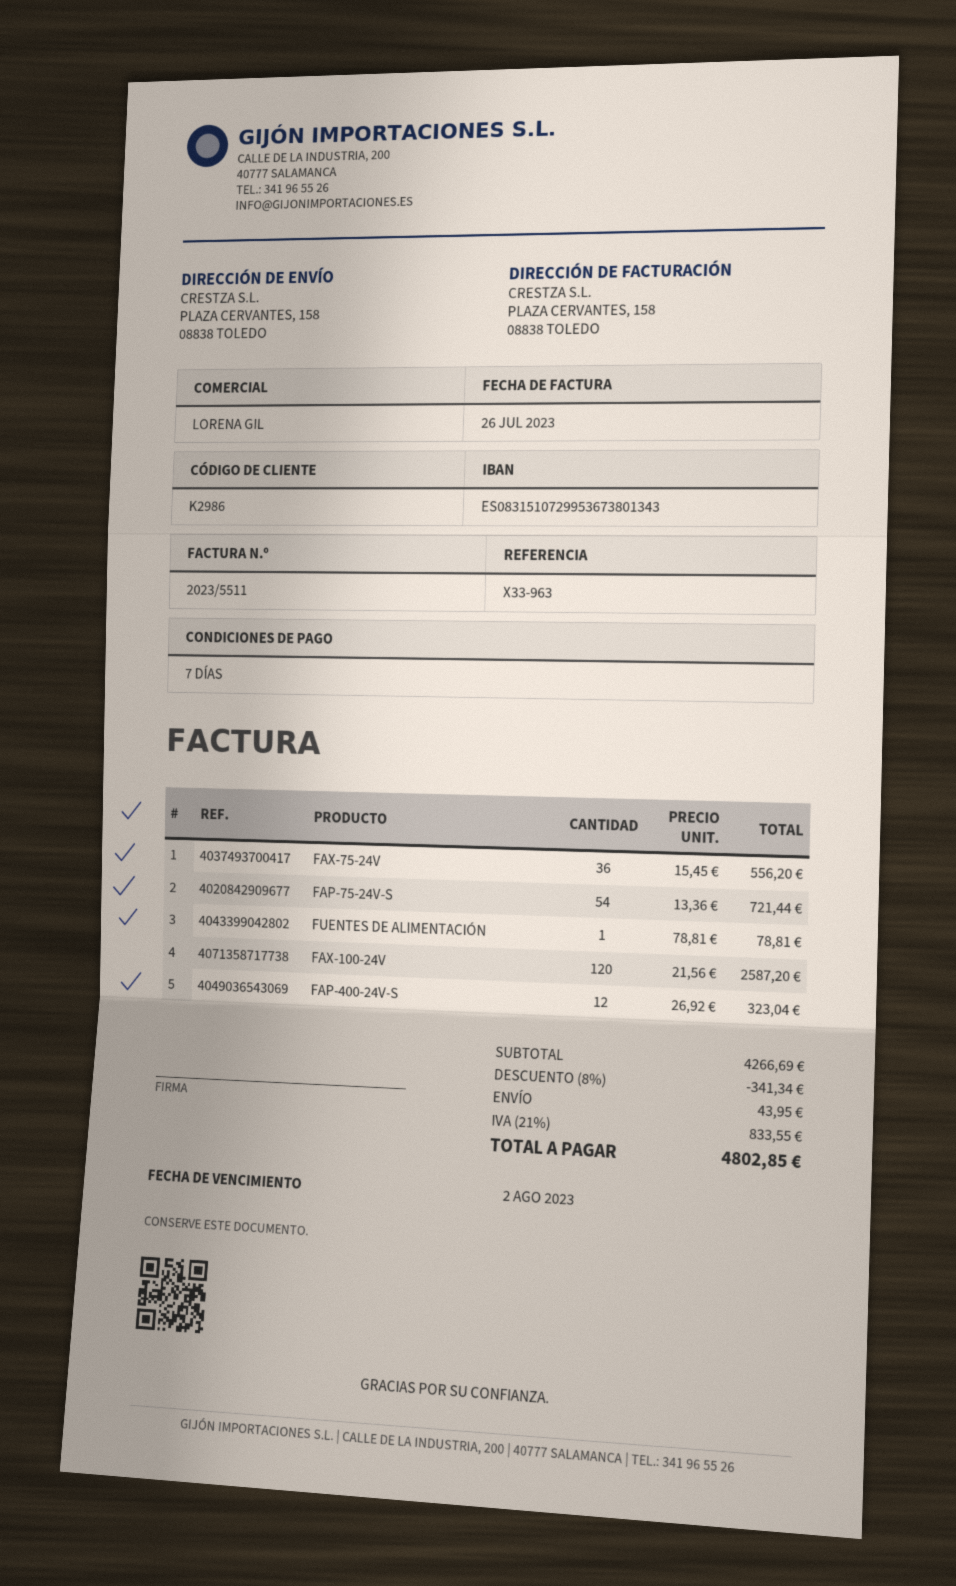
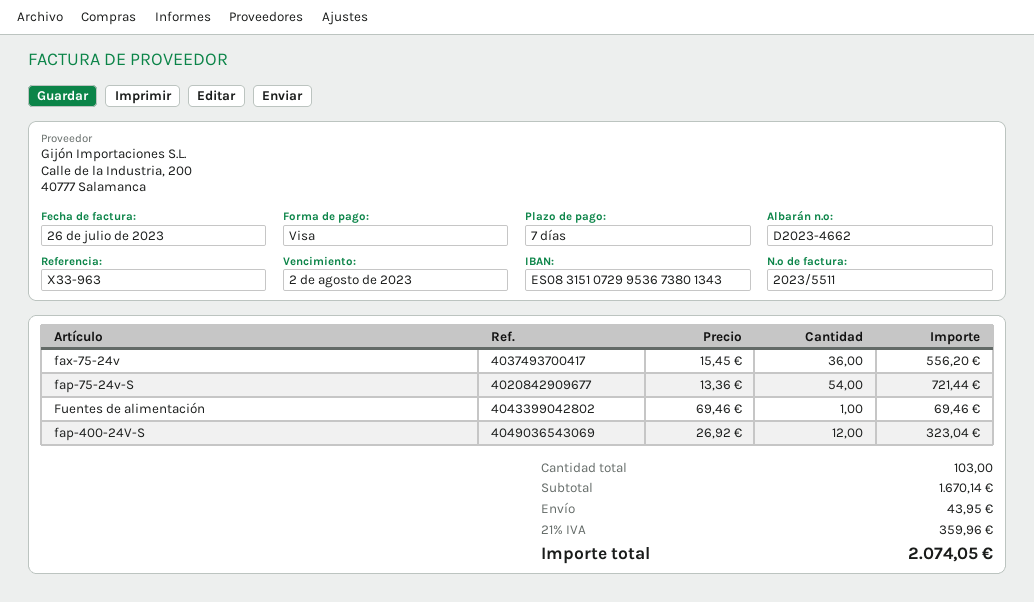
FUENTES DE ALIMENTACIÓN: 1 x 78.81 = 78.81 -> 1 x 69.46 = 69.46
FAX-100-24V: 120 x 21.56 = 2587.20 -> none
subtotal: 4266.69 -> 1670.14
discount: 8% = 341.34 -> none
tax: 21% = 833.55 -> 21% = 359.96
total: 4802.85 -> 2074.05

